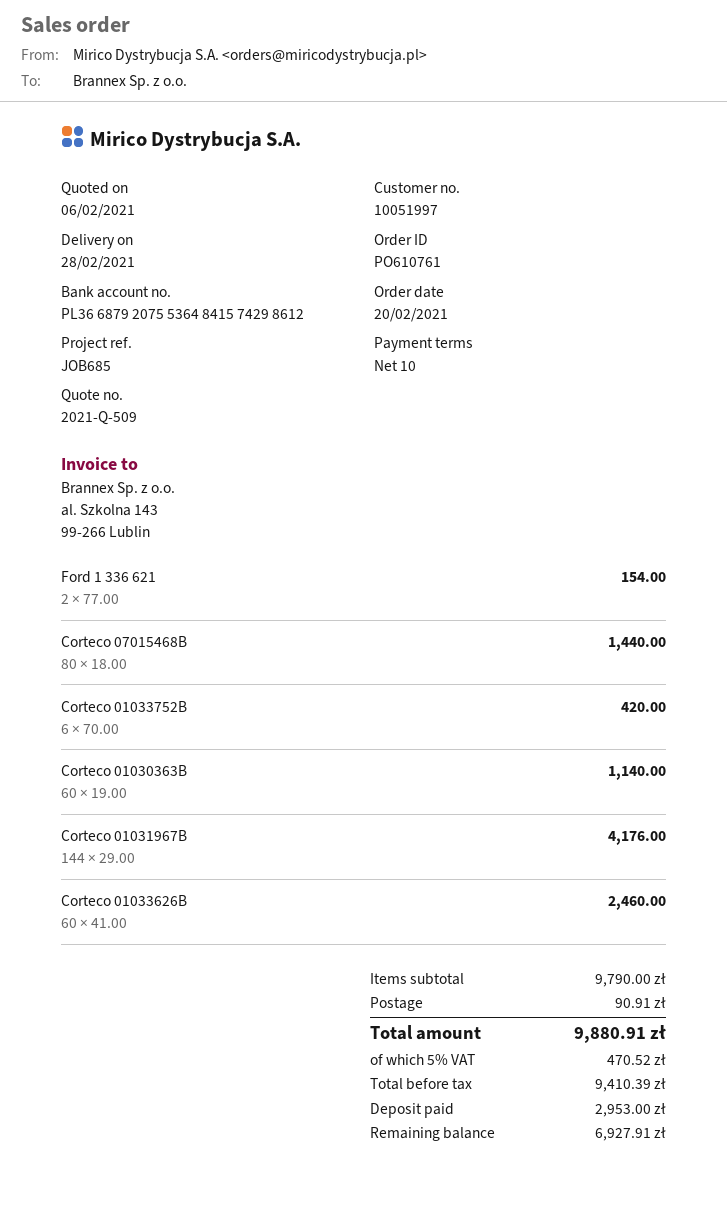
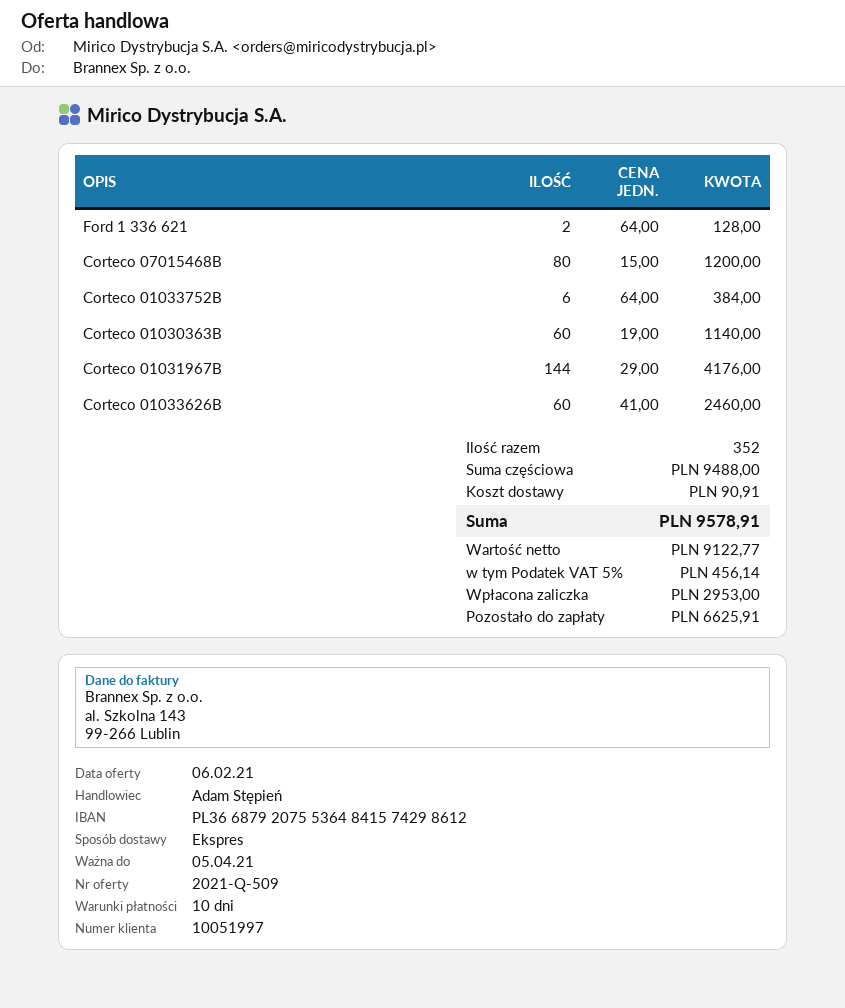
Ford 1 336 621: 2 x 77.00 = 154.00 -> 2 x 64.00 = 128.00
Corteco 07015468B: 80 x 18.00 = 1440.00 -> 80 x 15.00 = 1200.00
Corteco 01033752B: 6 x 70.00 = 420.00 -> 6 x 64.00 = 384.00
subtotal: 9790.00 -> 9488.00
net: 9410.39 -> 9122.77
tax: 5% = 470.52 -> 5% = 456.14
total: 9880.91 -> 9578.91
balance: 6927.91 -> 6625.91

